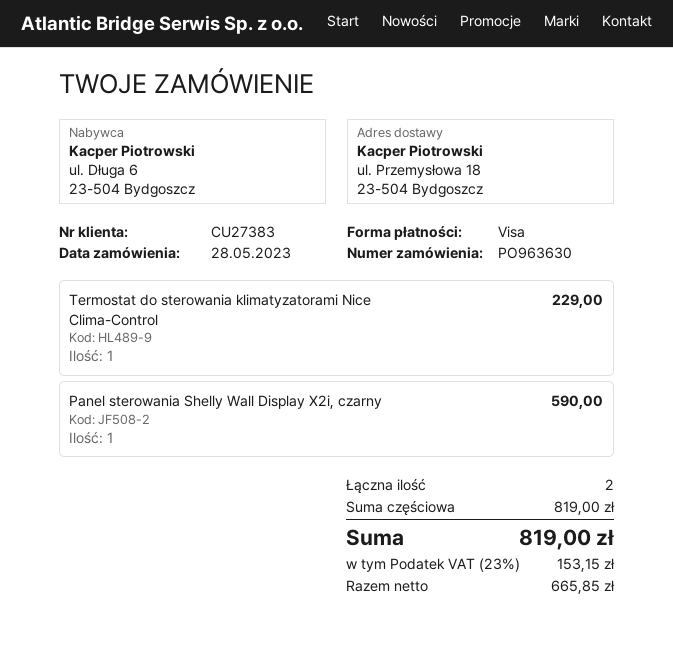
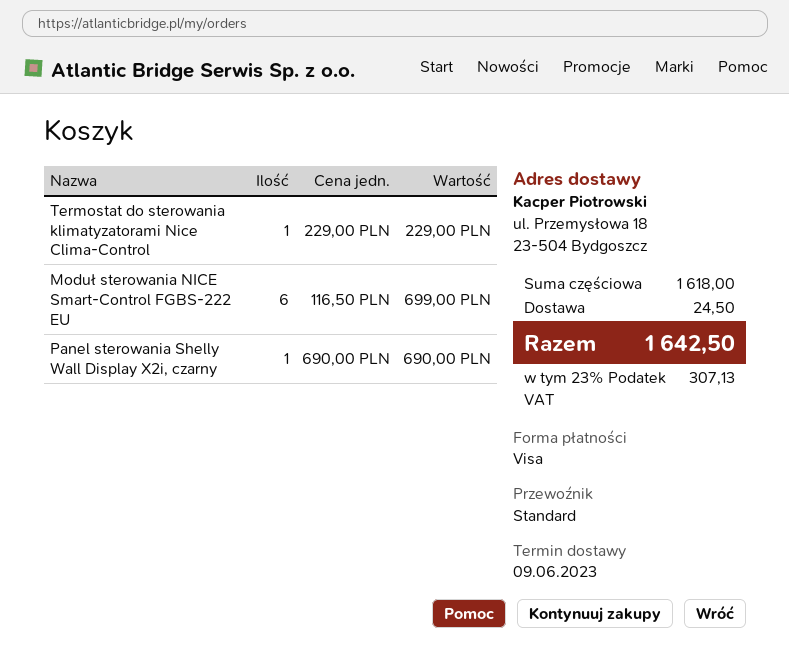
Panel sterowania Shelly Wall Display X2i, czarny: 1 for 590.00 -> 1 for 690.00
Moduł sterowania NICE Smart-Control FGBS-222 EU: none -> 6 for 699.00
subtotal: 819.00 -> 1618.00
shipping: none -> 24.50
tax: 23% = 153.15 -> 23% = 307.13
total: 819.00 -> 1642.50

